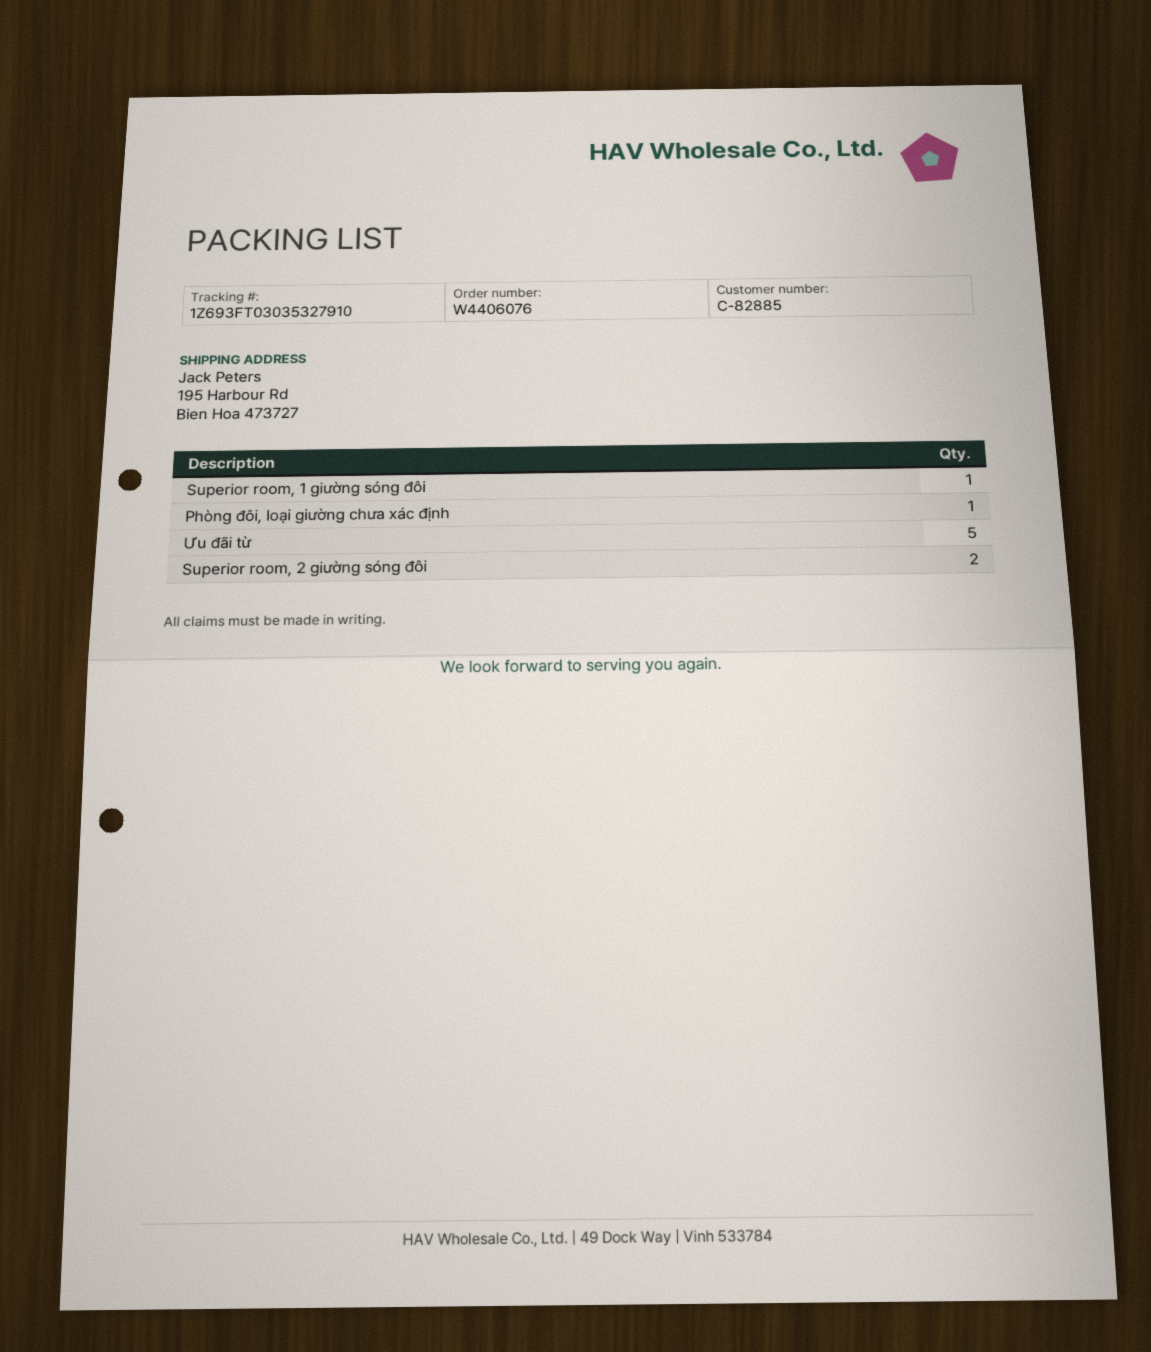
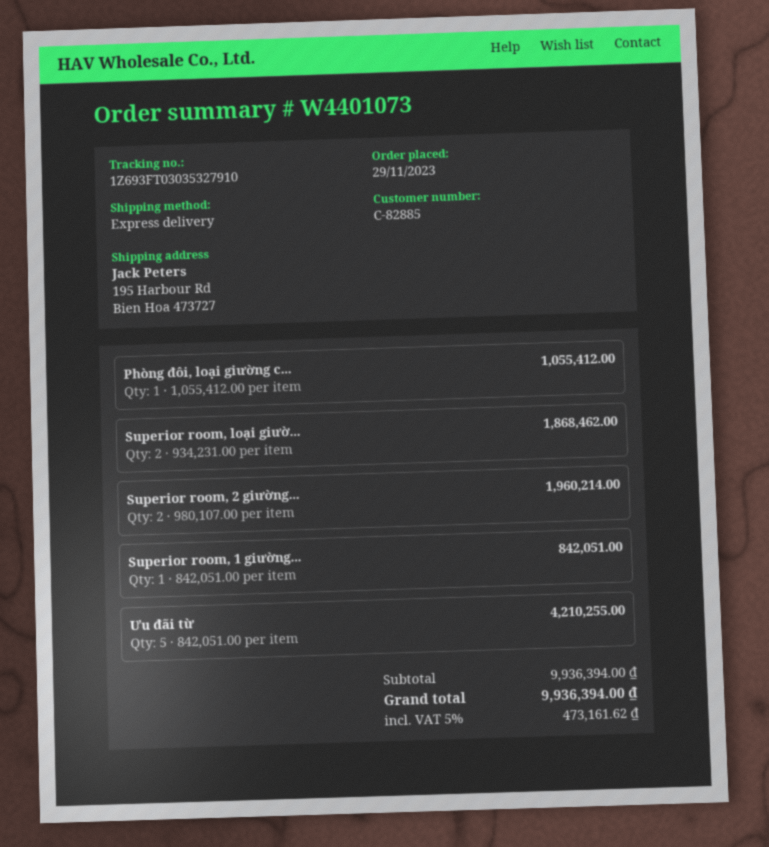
order number: W4406076 -> W4401073
Superior room, loại giườ...: none -> 2

